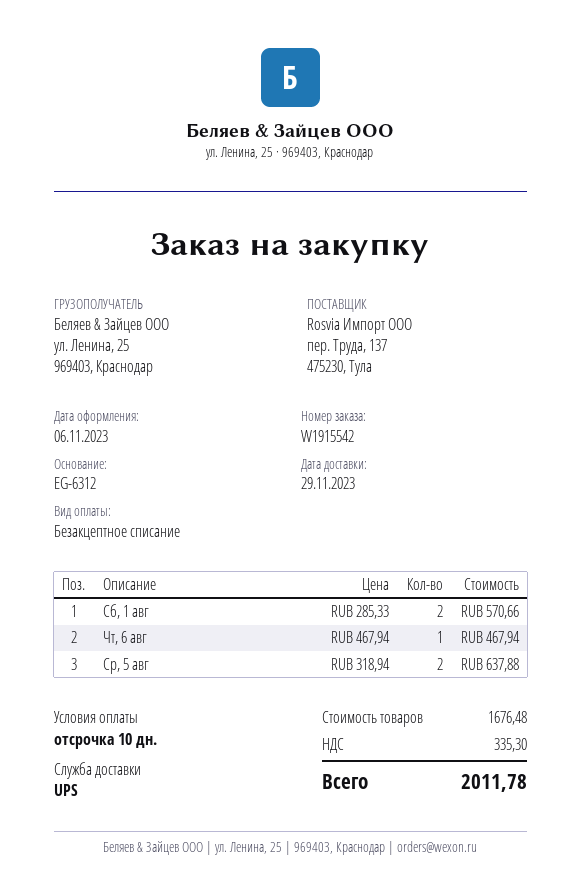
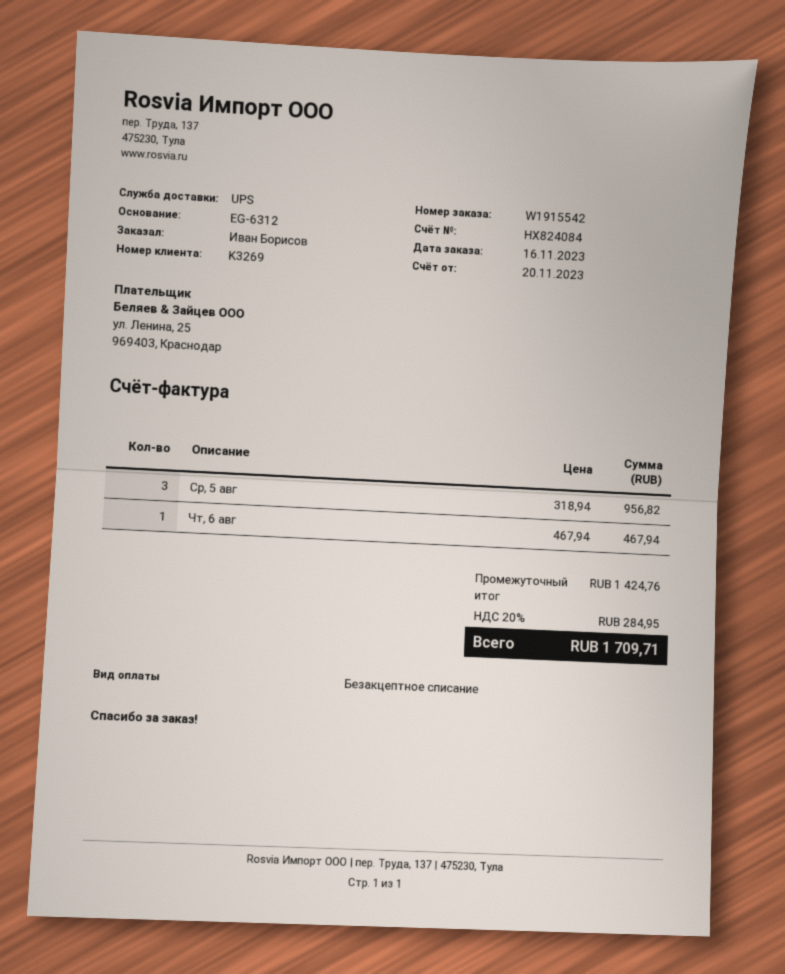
order date: 2023-11-06 -> 2023-11-16
Сб, 1 авг: 2 x 285.33 = 570.66 -> none
Ср, 5 авг: 2 x 318.94 = 637.88 -> 3 x 318.94 = 956.82
subtotal: 1676.48 -> 1424.76
tax: 335.30 -> 284.95
total: 2011.78 -> 1709.71

